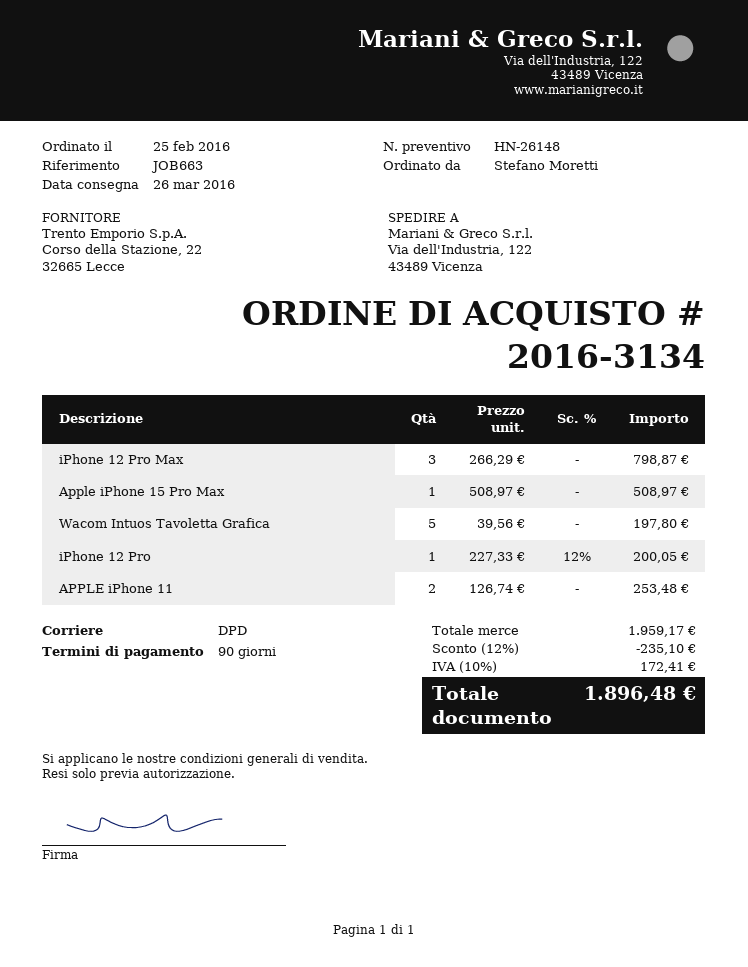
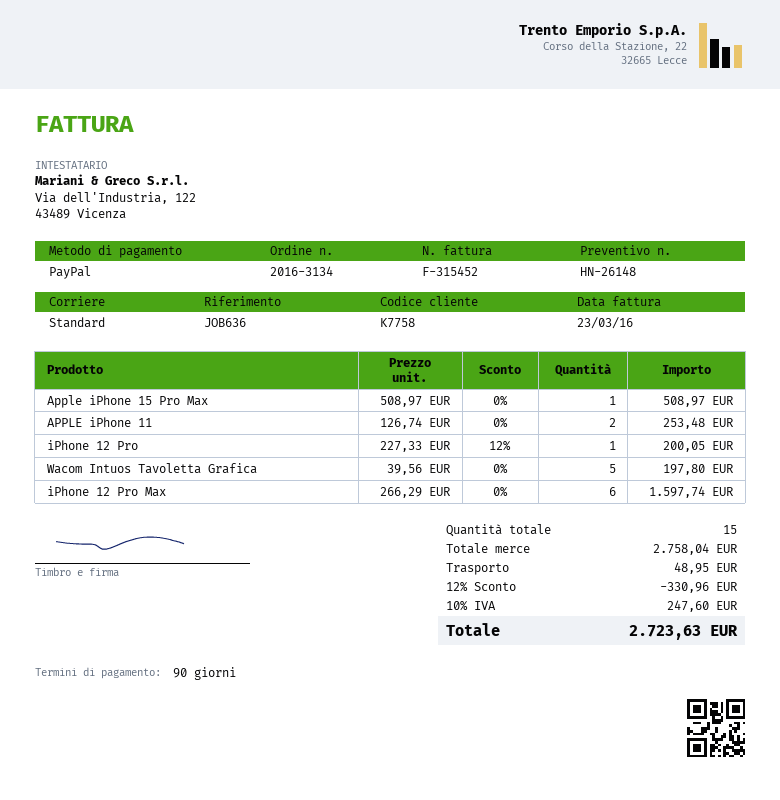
reference: JOB663 -> JOB636
shipping method: DPD -> standard
iPhone 12 Pro Max: 3 x 266.29 = 798.87 -> 6 x 266.29 = 1597.74
subtotal: 1959.17 -> 2758.04
discount: 12% = 235.10 -> 12% = 330.96
shipping: none -> 48.95
tax: 10% = 172.41 -> 10% = 247.60
total: 1896.48 -> 2723.63

